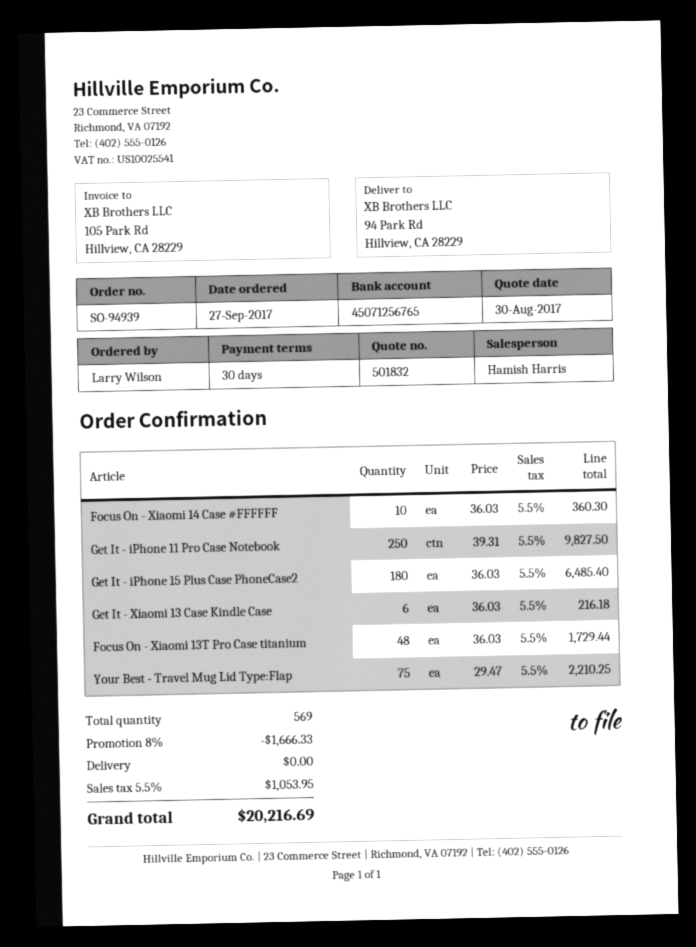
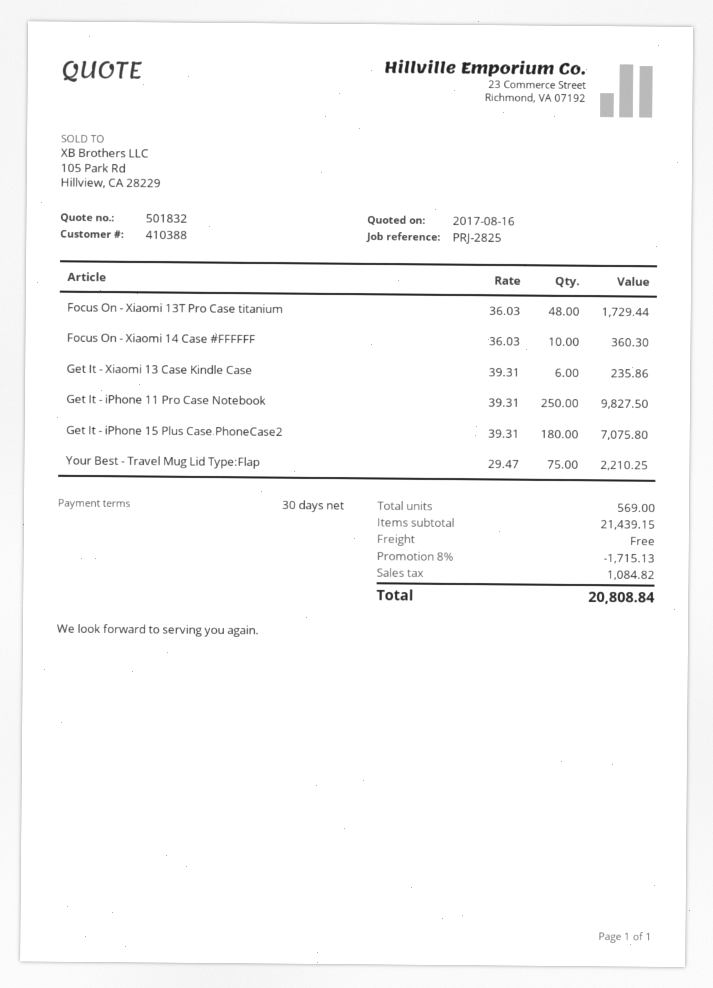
quote date: 2017-08-30 -> 2017-08-16
Get It - iPhone 15 Plus Case PhoneCase2: 180 x 36.03 = 6485.40 -> 180 x 39.31 = 7075.80
Get It - Xiaomi 13 Case Kindle Case: 6 x 36.03 = 216.18 -> 6 x 39.31 = 235.86
discount: 8% = 1666.33 -> 8% = 1715.13
tax: 1053.95 -> 1084.82
total: 20216.69 -> 20808.84

